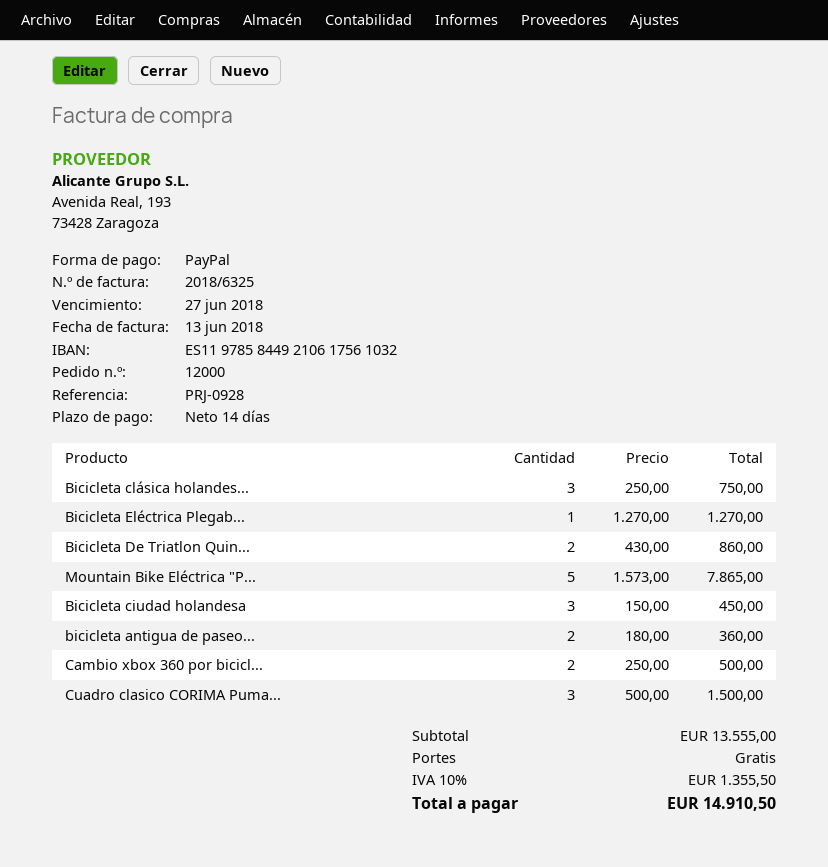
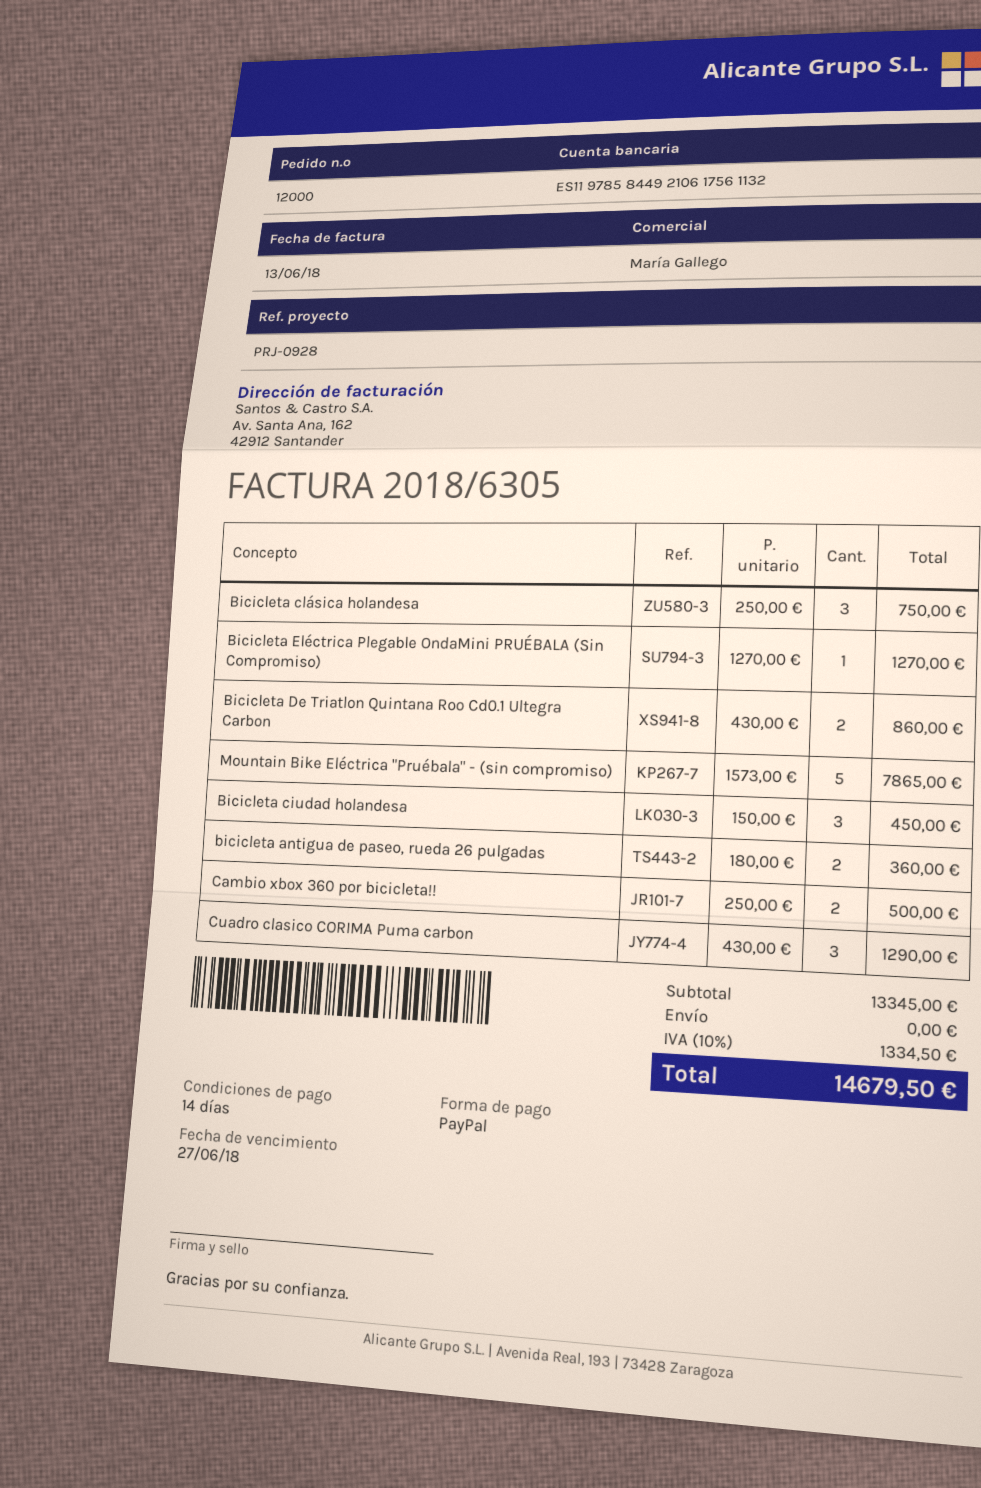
invoice number: 2018/6325 -> 2018/6305
bank account: ES1197858449210617561032 -> ES1197858449210617561132
Cuadro clasico CORIMA Puma...: 3 x 500.00 = 1500.00 -> 3 x 430.00 = 1290.00
subtotal: 13555.00 -> 13345.00
tax: 10% = 1355.50 -> 10% = 1334.50
total: 14910.50 -> 14679.50

